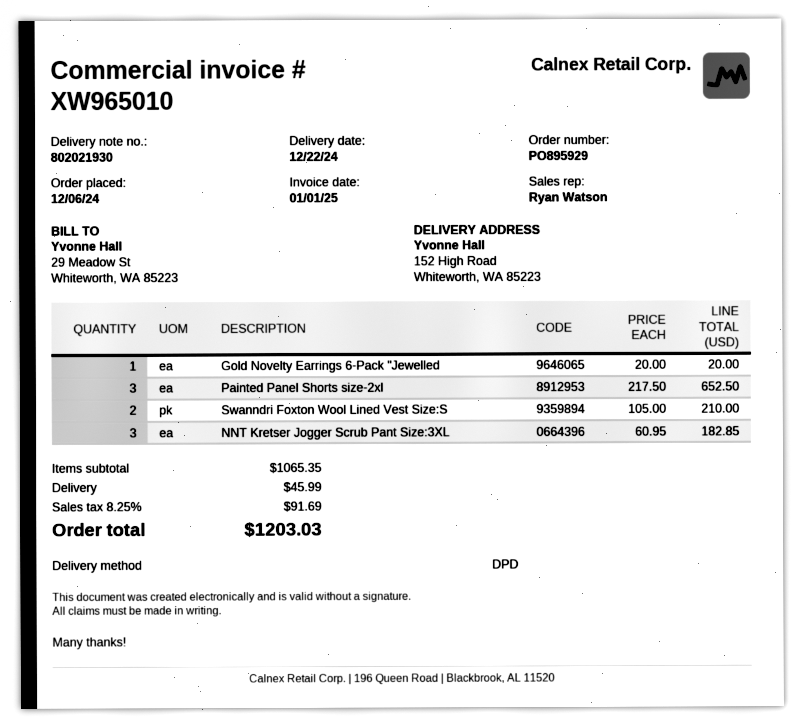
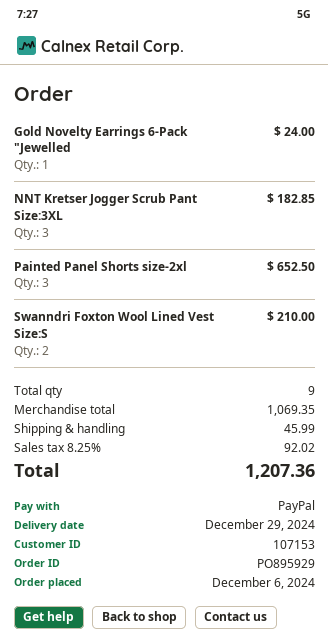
delivery date: 2024-12-22 -> 2024-12-29
Gold Novelty Earrings 6-Pack "Jewelled: 1 for 20.00 -> 1 for 24.00
subtotal: 1065.35 -> 1069.35
tax: 8.25% = 91.69 -> 8.25% = 92.02
total: 1203.03 -> 1207.36

